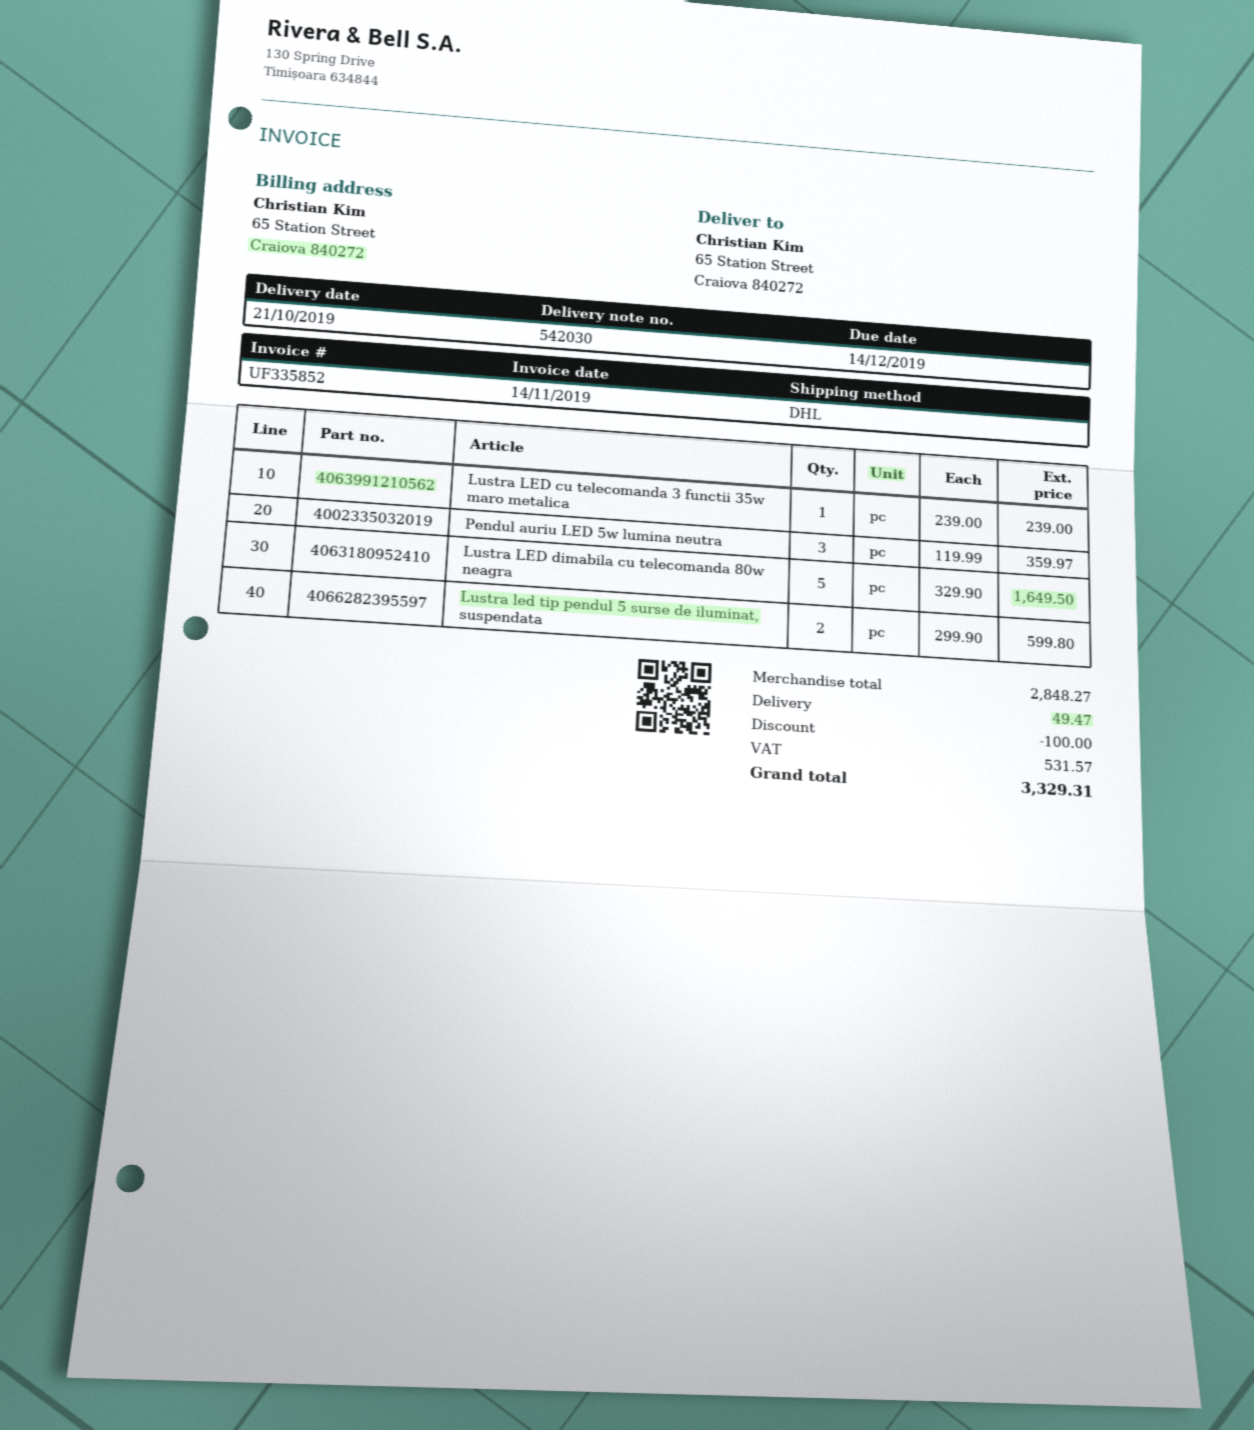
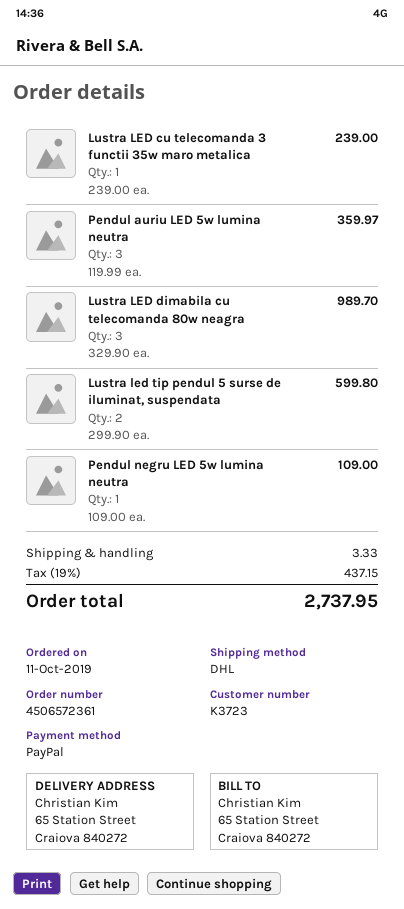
Lustra LED dimabila cu telecomanda 80w neagra: 5 x 329.90 = 1649.50 -> 3 x 329.90 = 989.70
Pendul negru LED 5w lumina neutra: none -> 1 x 109.00 = 109.00
discount: 100.00 -> none
shipping: 49.47 -> 3.33
tax: 531.57 -> 437.15
total: 3329.31 -> 2737.95

